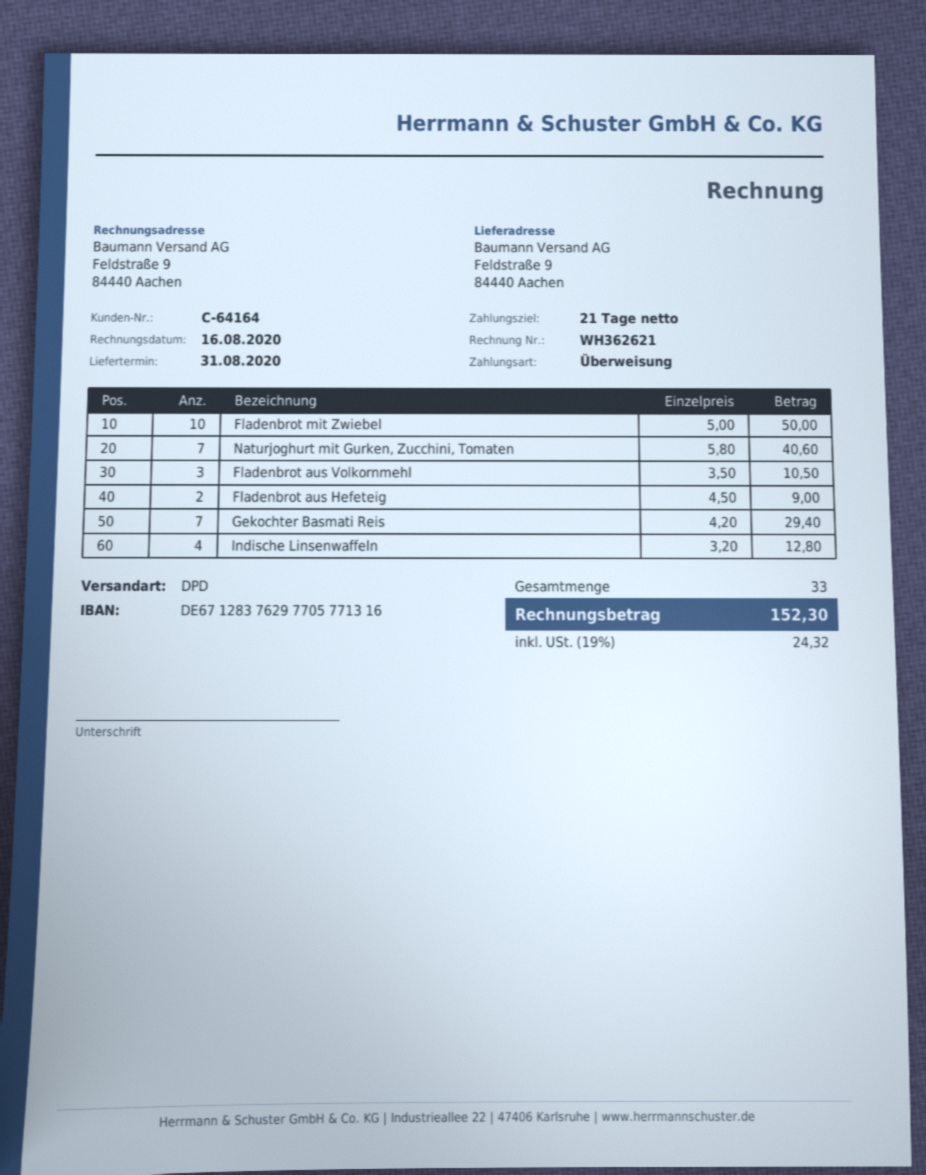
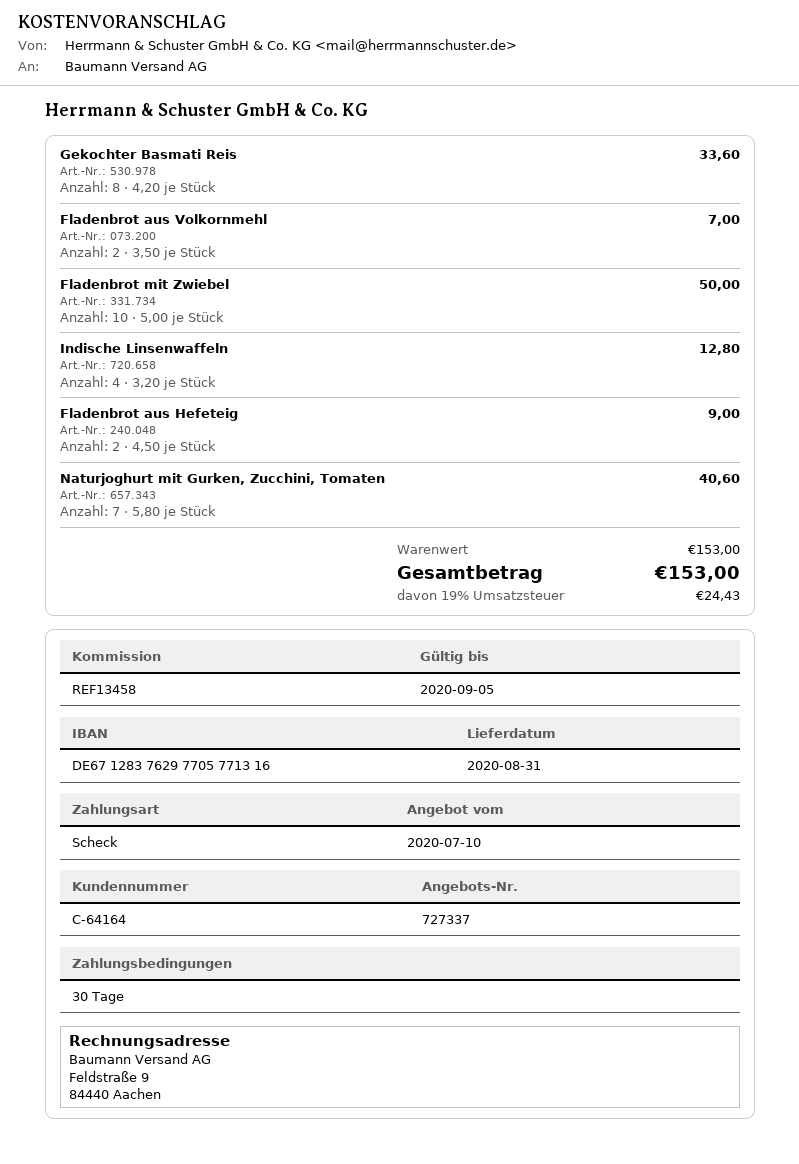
payment terms: 21 days -> 30 days
payment method: bank transfer -> cheque
Fladenbrot aus Volkornmehl: 3 x 3.50 = 10.50 -> 2 x 3.50 = 7.00
Gekochter Basmati Reis: 7 x 4.20 = 29.40 -> 8 x 4.20 = 33.60
tax: 19% = 24.32 -> 19% = 24.43
total: 152.30 -> 153.00

